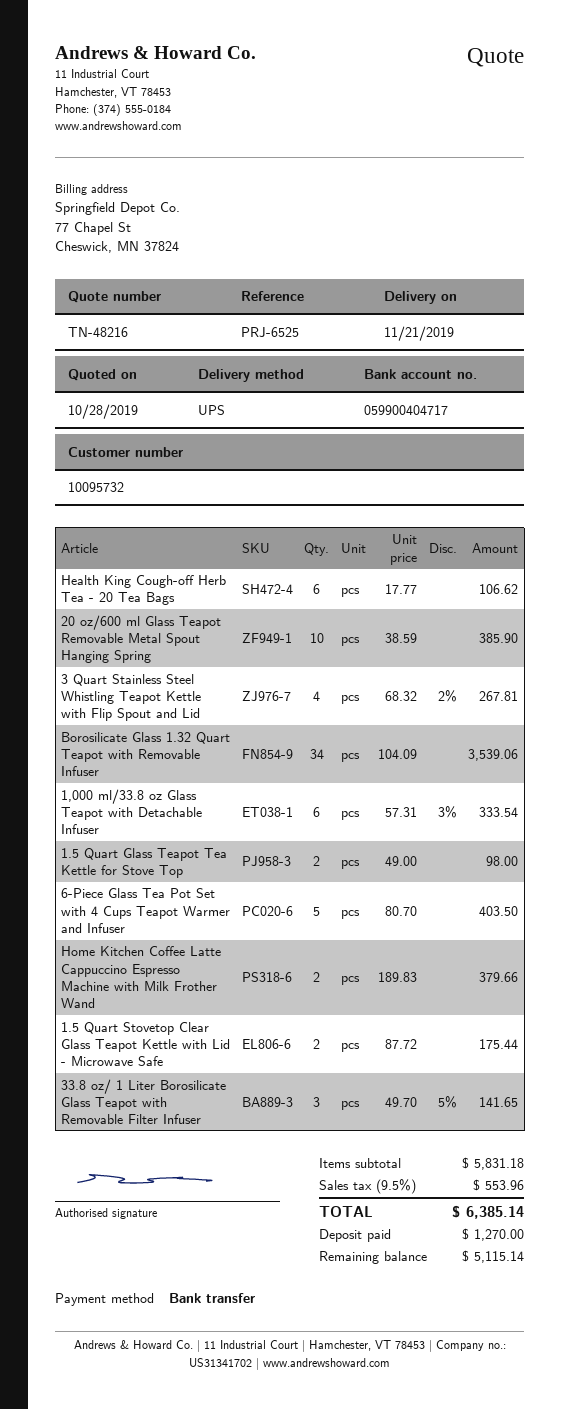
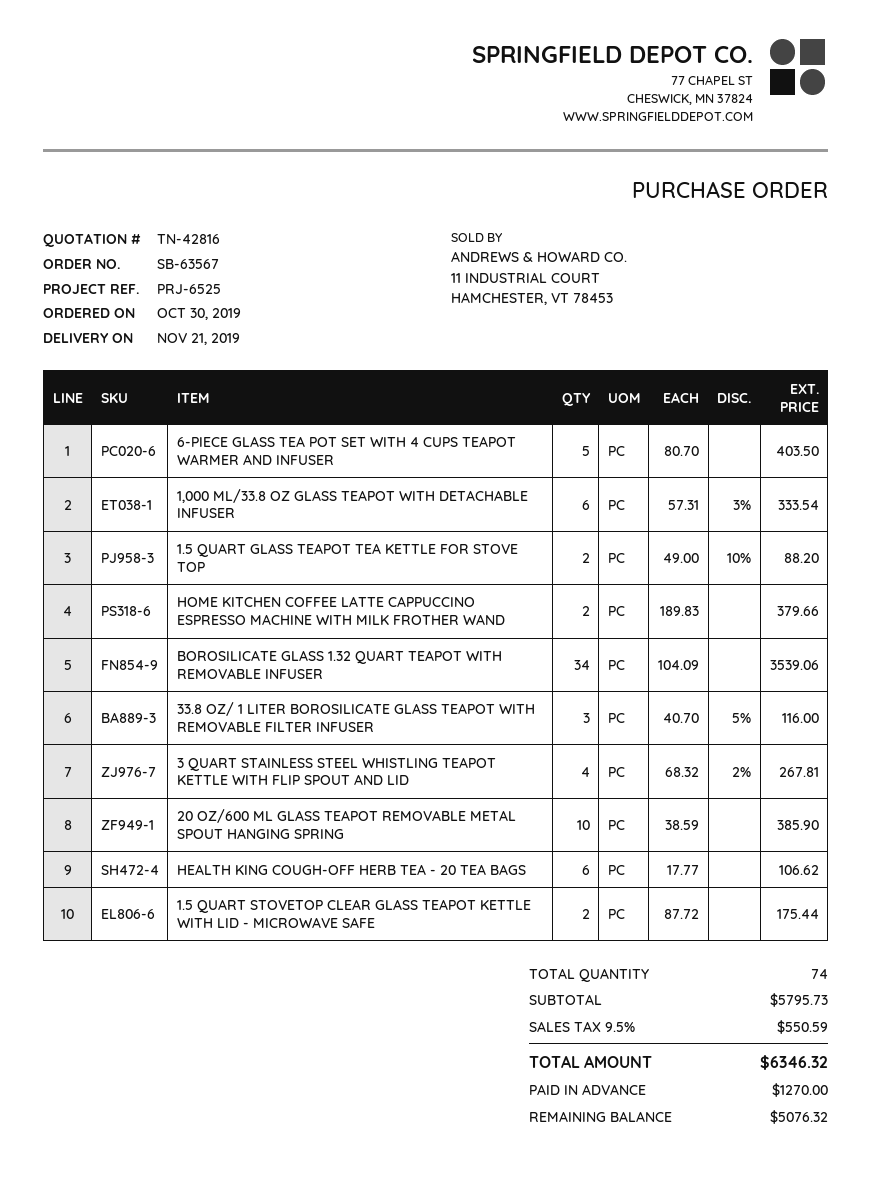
quote number: TN-48216 -> TN-42816
1.5 Quart Glass Teapot Tea Kettle for Stove Top: 2 x 49.00 = 98.00 -> 2 x 49.00 - 10% = 88.20
33.8 oz/ 1 Liter Borosilicate Glass Teapot with Removable Filter Infuser: 3 x 49.70 - 5% = 141.65 -> 3 x 40.70 - 5% = 116.00
subtotal: 5831.18 -> 5795.73
tax: 9.5% = 553.96 -> 9.5% = 550.59
total: 6385.14 -> 6346.32
balance: 5115.14 -> 5076.32

